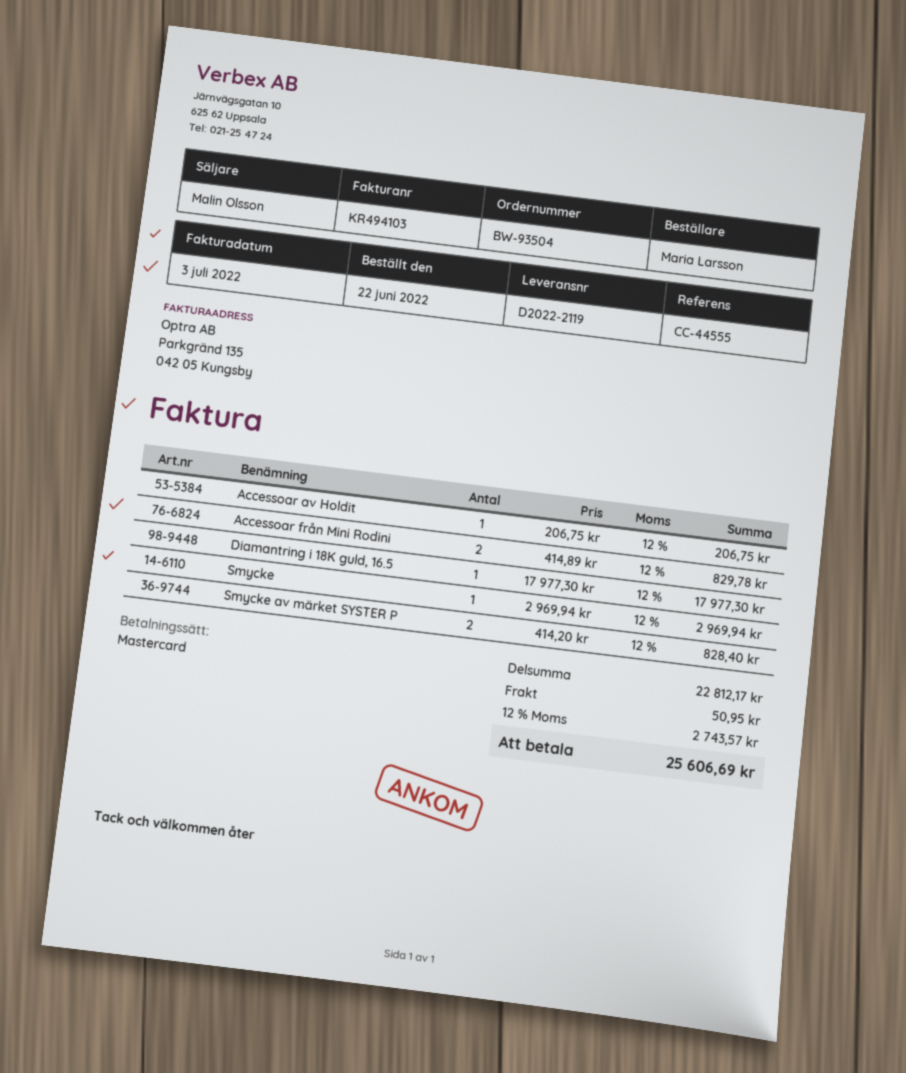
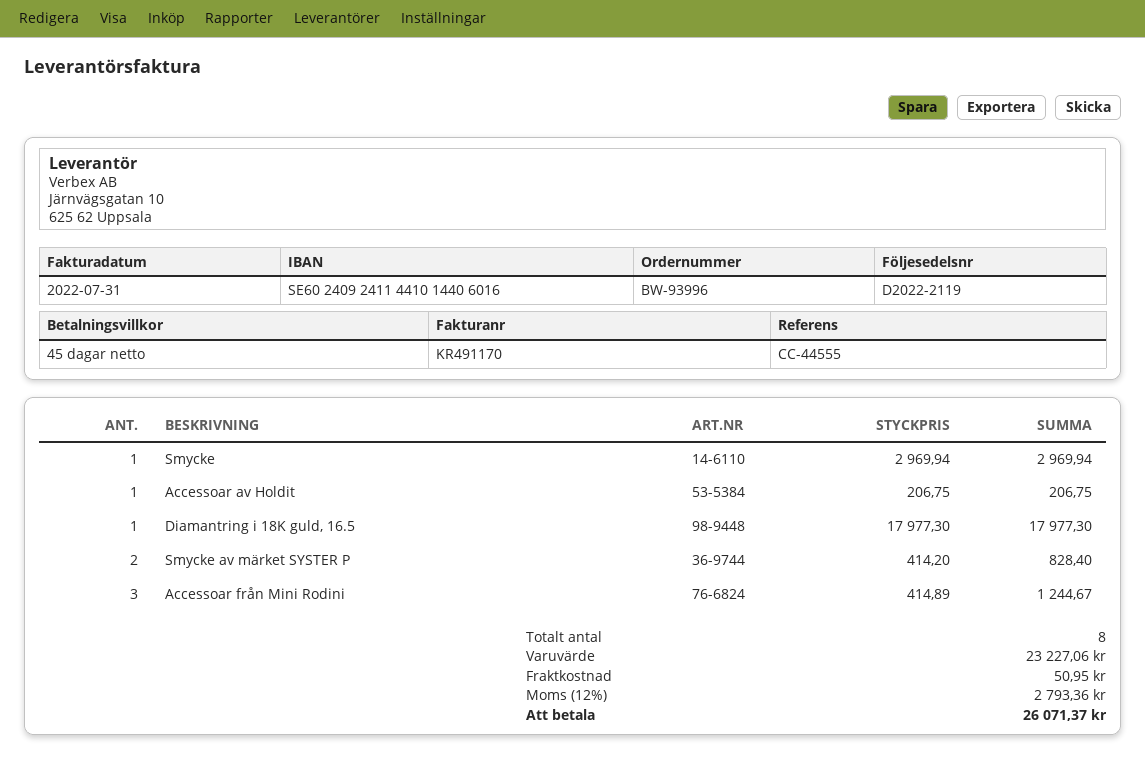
order number: BW-93504 -> BW-93996
invoice number: KR494103 -> KR491170
invoice date: 2022-07-03 -> 2022-07-31
Accessoar från Mini Rodini: 2 x 414.89 = 829.78 -> 3 x 414.89 = 1244.67
subtotal: 22812.17 -> 23227.06
tax: 12% = 2743.57 -> 12% = 2793.36
total: 25606.69 -> 26071.37

